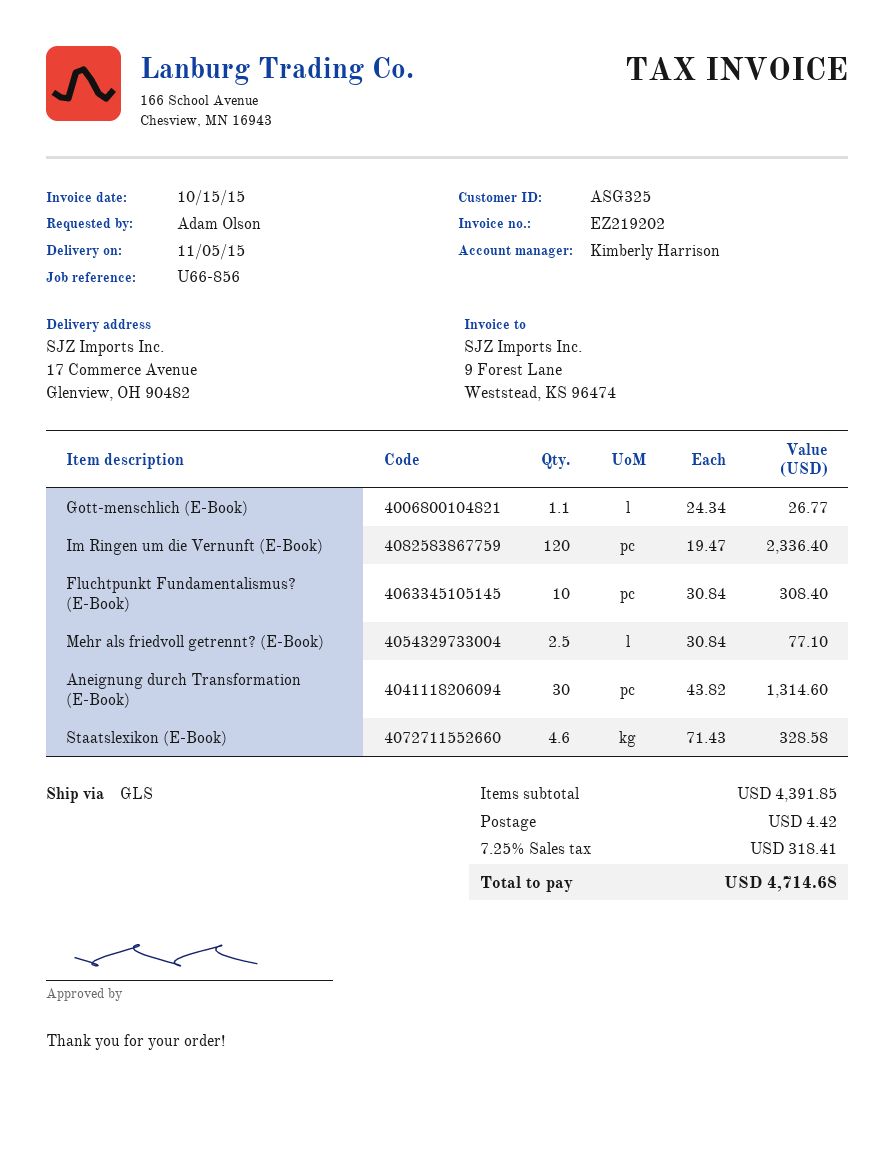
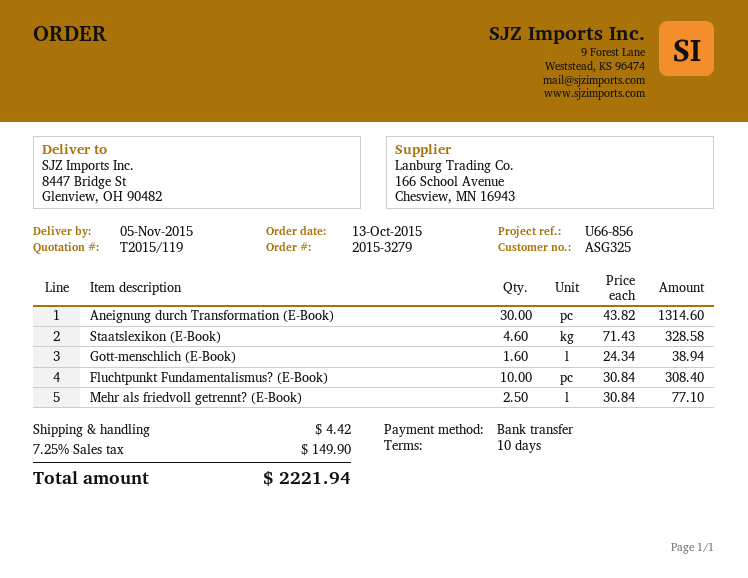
ship to: 17 Commerce Avenue, Glenview, OH 90482 -> 8447 Bridge St, Glenview, OH 90482
Gott-menschlich (E-Book): 1.1 x 24.34 = 26.77 -> 1.6 x 24.34 = 38.94
Im Ringen um die Vernunft (E-Book): 120 x 19.47 = 2336.40 -> none
tax: 7.25% = 318.41 -> 7.25% = 149.90
total: 4714.68 -> 2221.94

